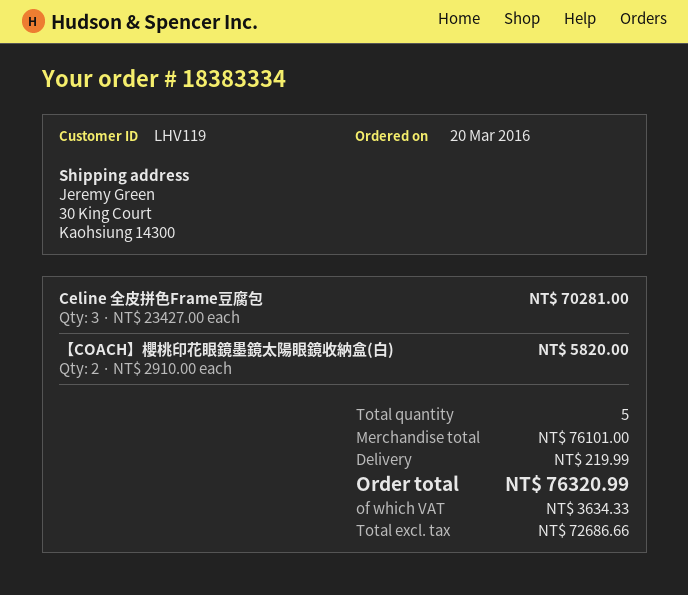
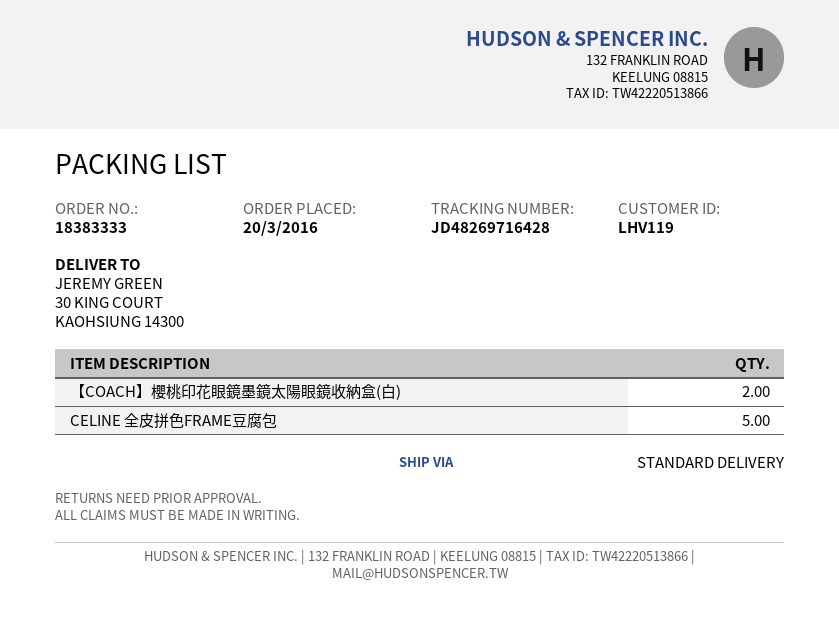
order number: 18383334 -> 18383333
Celine 全皮拼色Frame豆腐包: 3 -> 5

